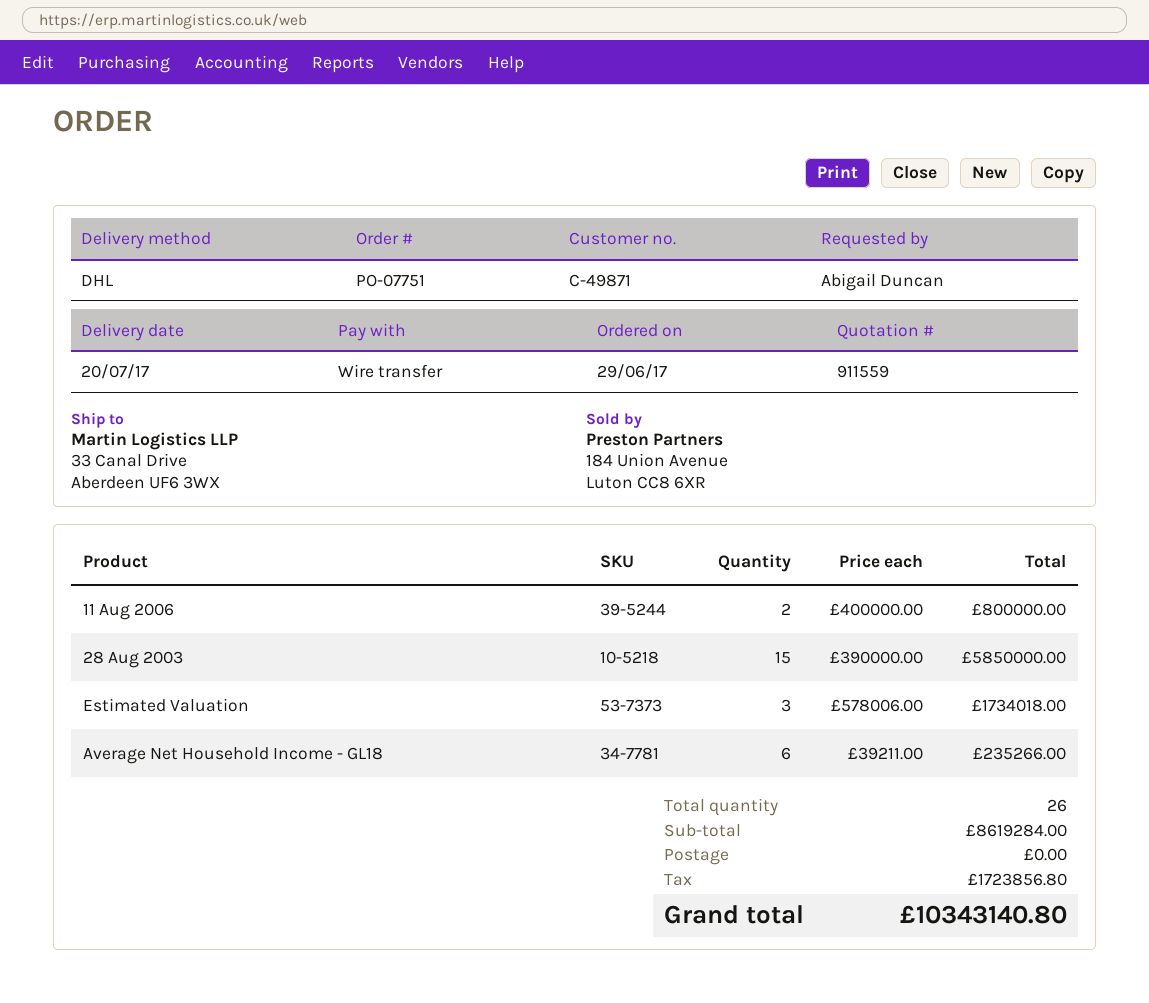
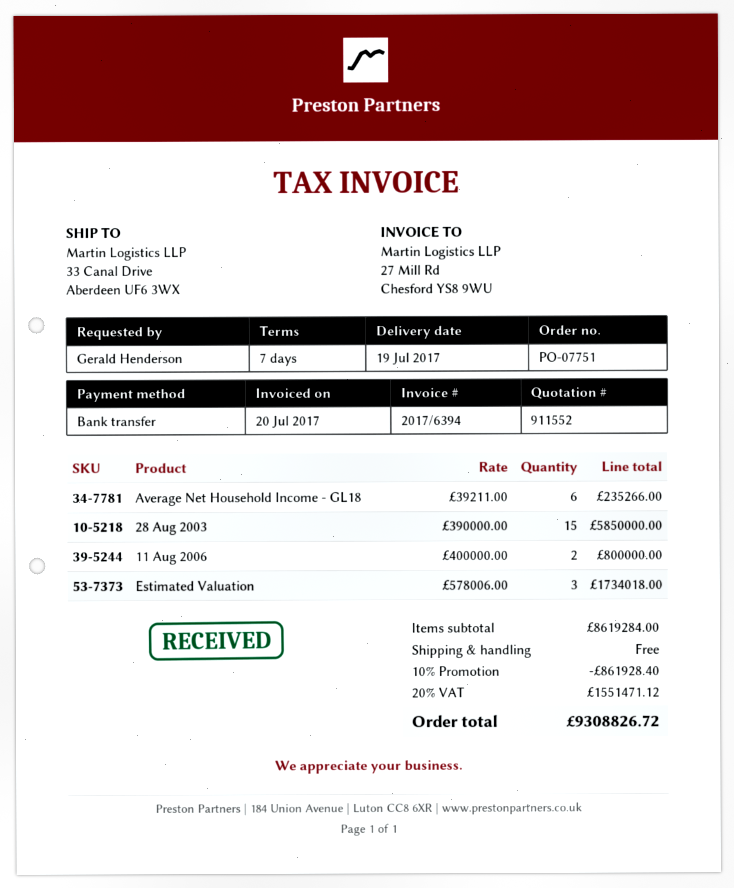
quote number: 911559 -> 911552
delivery date: 2017-07-20 -> 2017-07-19
ordered by: Abigail Duncan -> Gerald Henderson
discount: none -> 10% = 861928.40
tax: 1723856.80 -> 1551471.12
total: 10343140.80 -> 9308826.72

